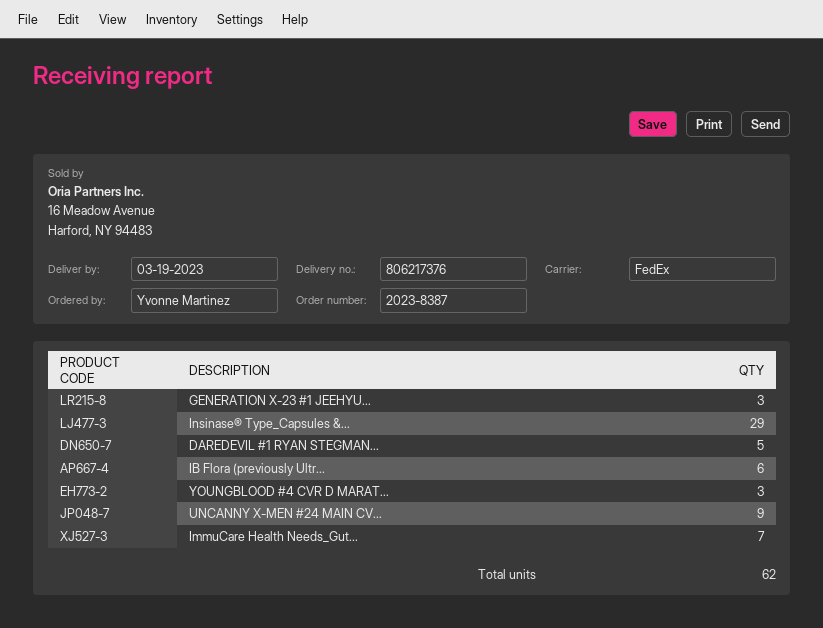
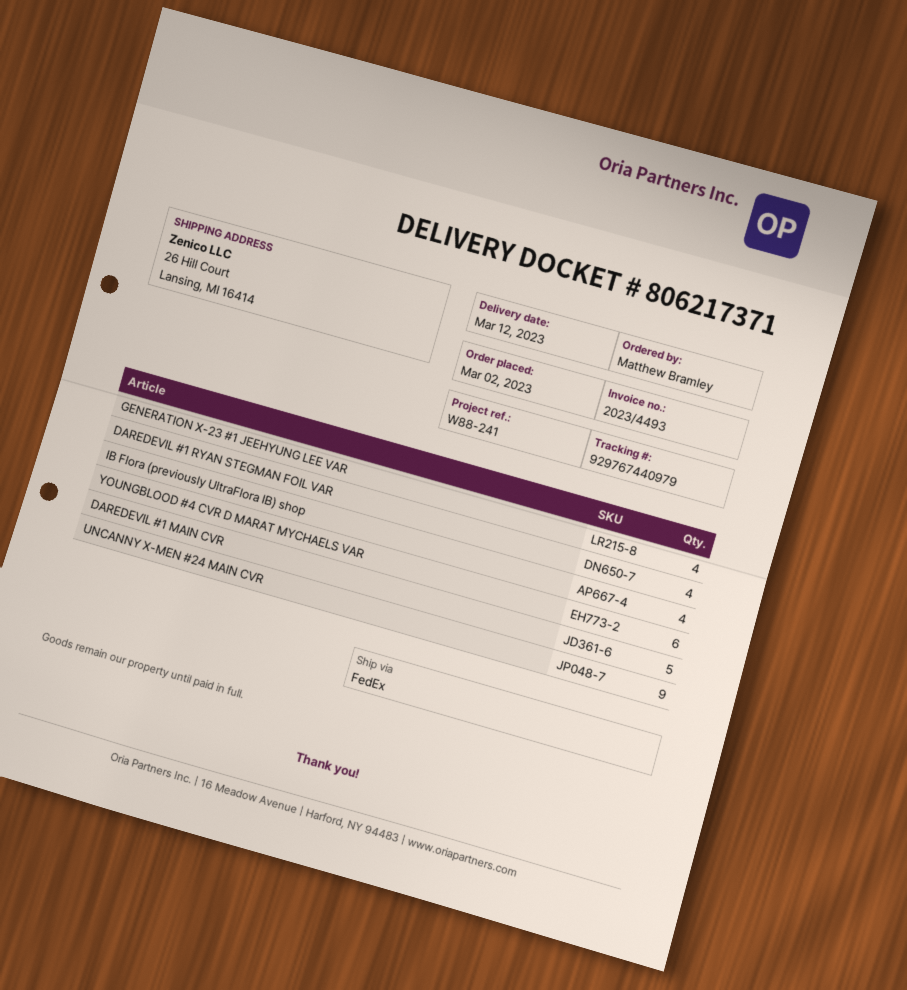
delivery note number: 806217376 -> 806217371
delivery date: 2023-03-19 -> 2023-03-12
ordered by: Yvonne Martinez -> Matthew Bramley
GENERATION X-23 #1 JEEHYU...: 3 -> 4
Insinase® Type_Capsules &...: 29 -> none
DAREDEVIL #1 RYAN STEGMAN...: 5 -> 4
IB Flora (previously Ultr...: 6 -> 4
YOUNGBLOOD #4 CVR D MARAT...: 3 -> 6
ImmuCare Health Needs_Gut...: 7 -> none
DAREDEVIL #1 MAIN CVR: none -> 5

